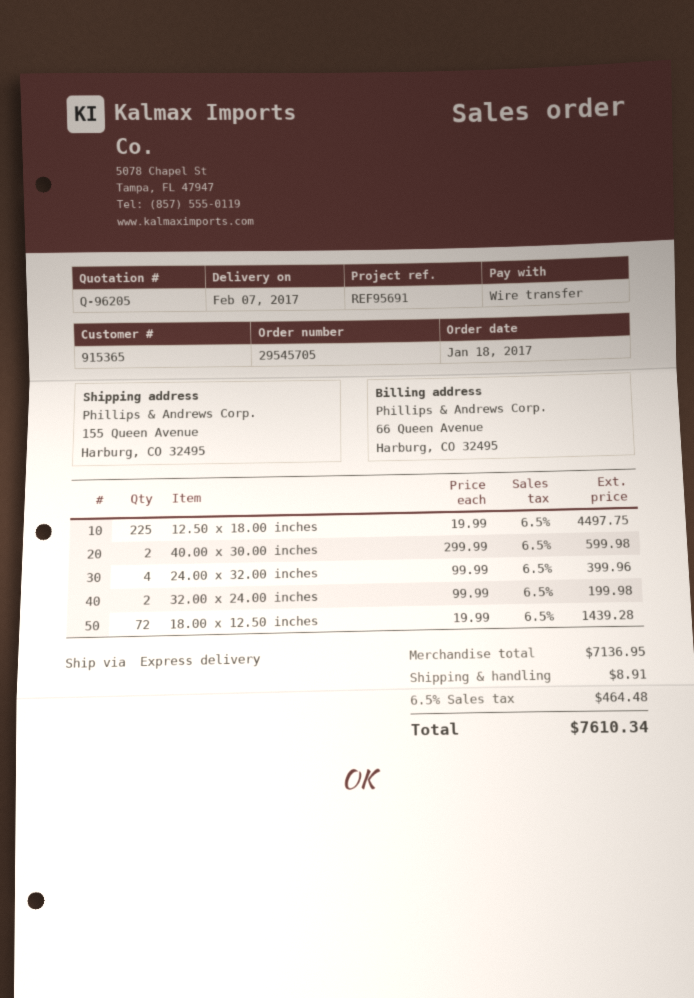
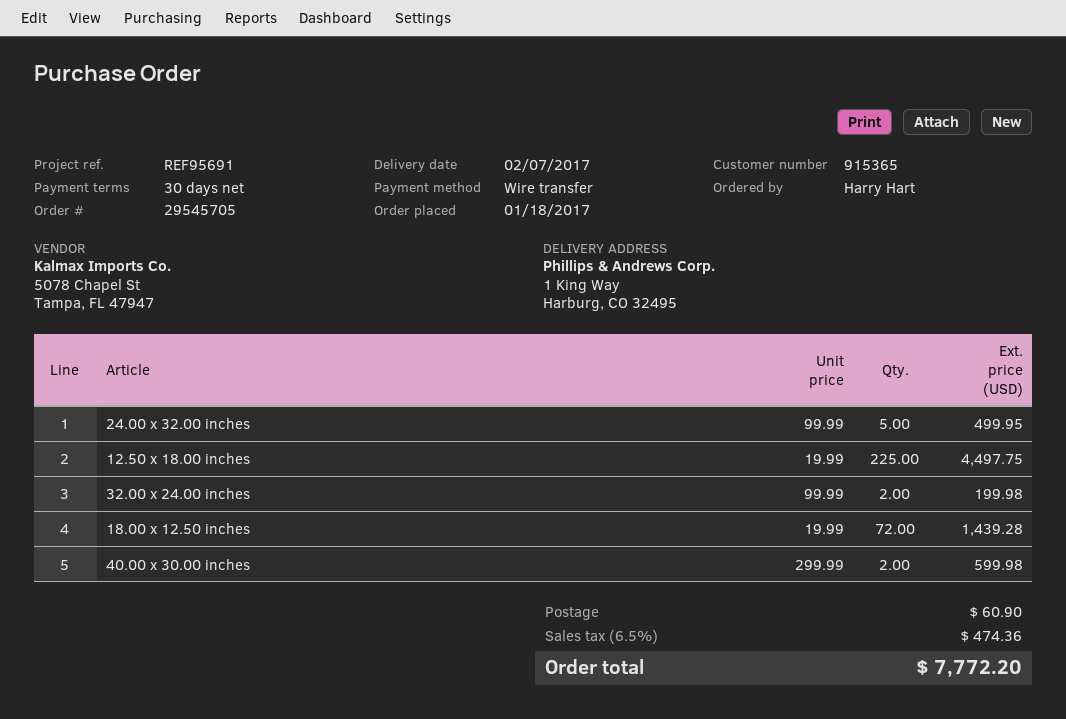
ship to: 155 Queen Avenue, Harburg, CO 32495 -> 1 King Way, Harburg, CO 32495
24.00 x 32.00 inches: 4 x 99.99 = 399.96 -> 5 x 99.99 = 499.95
shipping: 8.91 -> 60.90
tax: 6.5% = 464.48 -> 6.5% = 474.36
total: 7610.34 -> 7772.20

